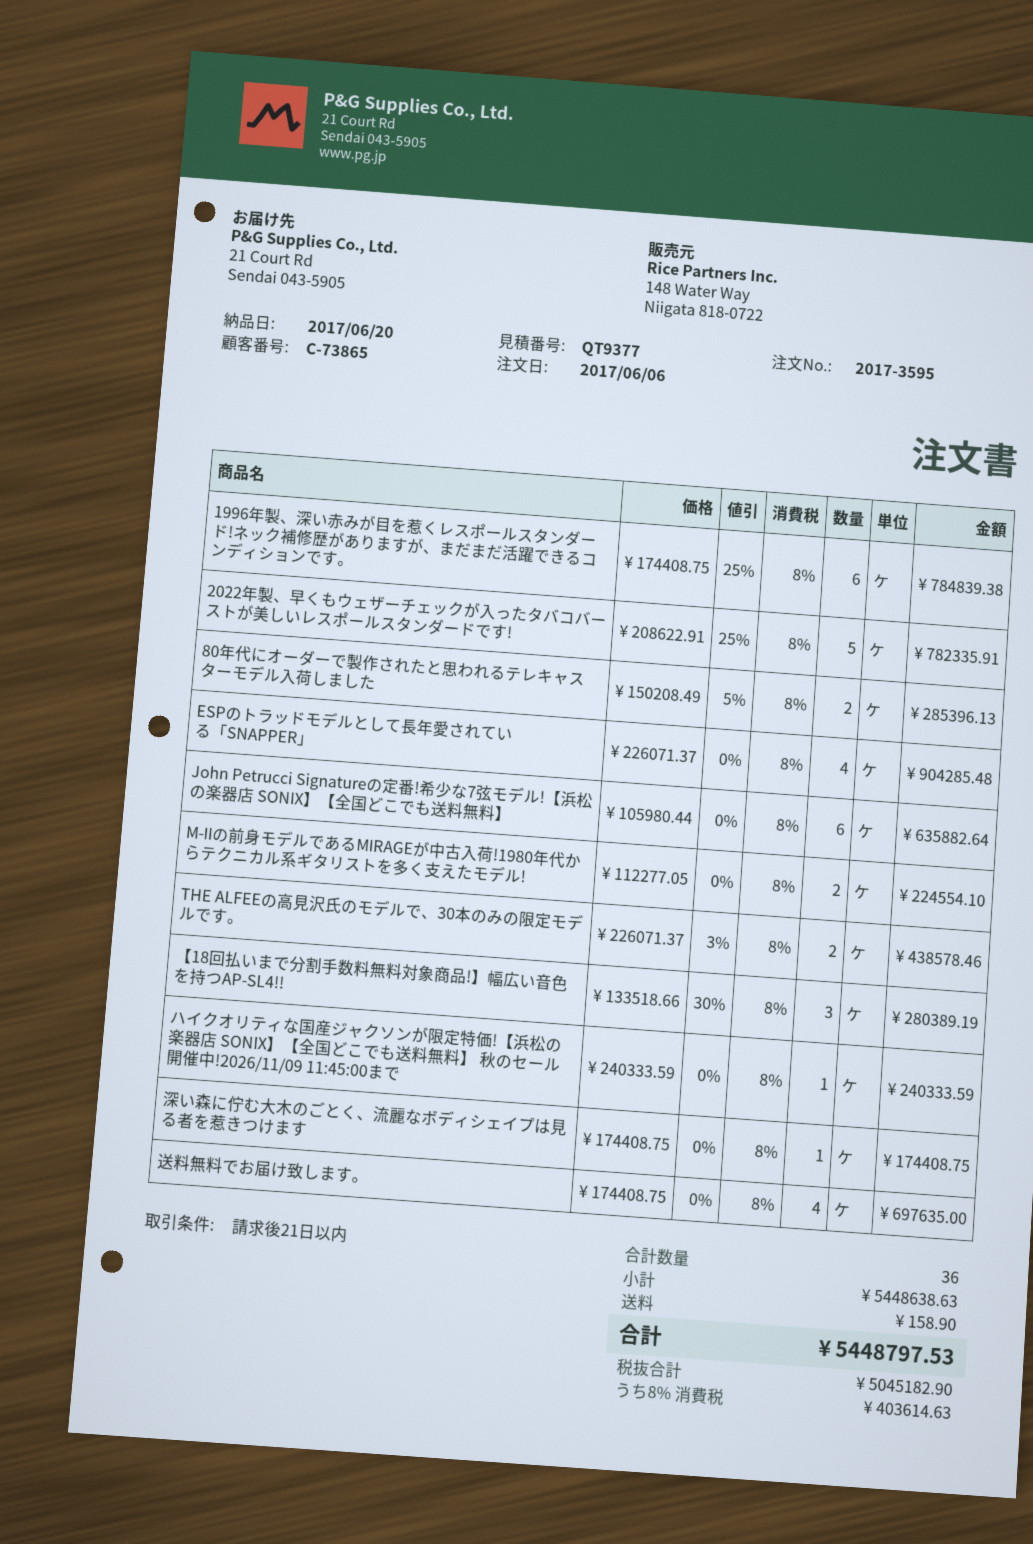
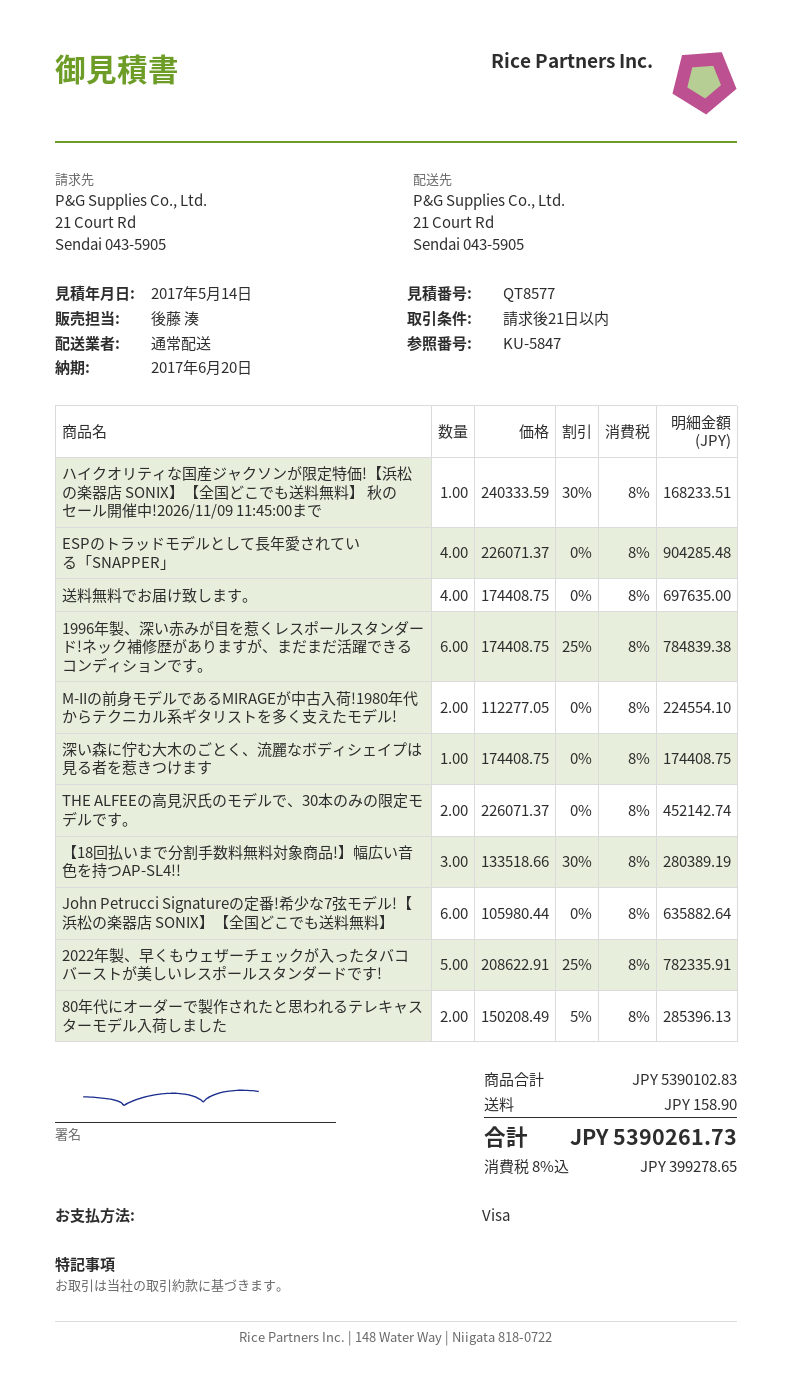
quote number: QT9377 -> QT8577
THE ALFEEの高見沢氏のモデルで、30本のみの限定モデルです。: 2 x 226071.37 - 3% = 438578.46 -> 2 x 226071.37 = 452142.74
ハイクオリティな国産ジャクソンが限定特価!【浜松の楽器店 SONIX】【全国どこでも送料無料】 秋のセール開催中!2026/11/09 11:45:00まで: 1 x 240333.59 = 240333.59 -> 1 x 240333.59 - 30% = 168233.51
subtotal: 5448638.63 -> 5390102.83
tax: 8% = 403614.63 -> 8% = 399278.65
total: 5448797.53 -> 5390261.73

